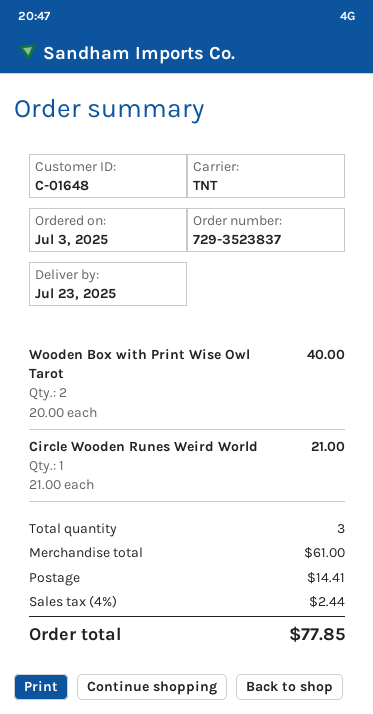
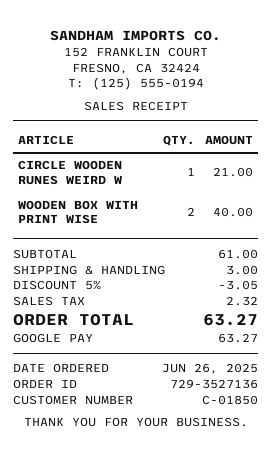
order number: 729-3523837 -> 729-3527136
order date: 2025-07-03 -> 2025-06-26
customer number: C-01648 -> C-01850
discount: none -> 5% = 3.05
shipping: 14.41 -> 3.00
tax: 2.44 -> 2.32
total: 77.85 -> 63.27

